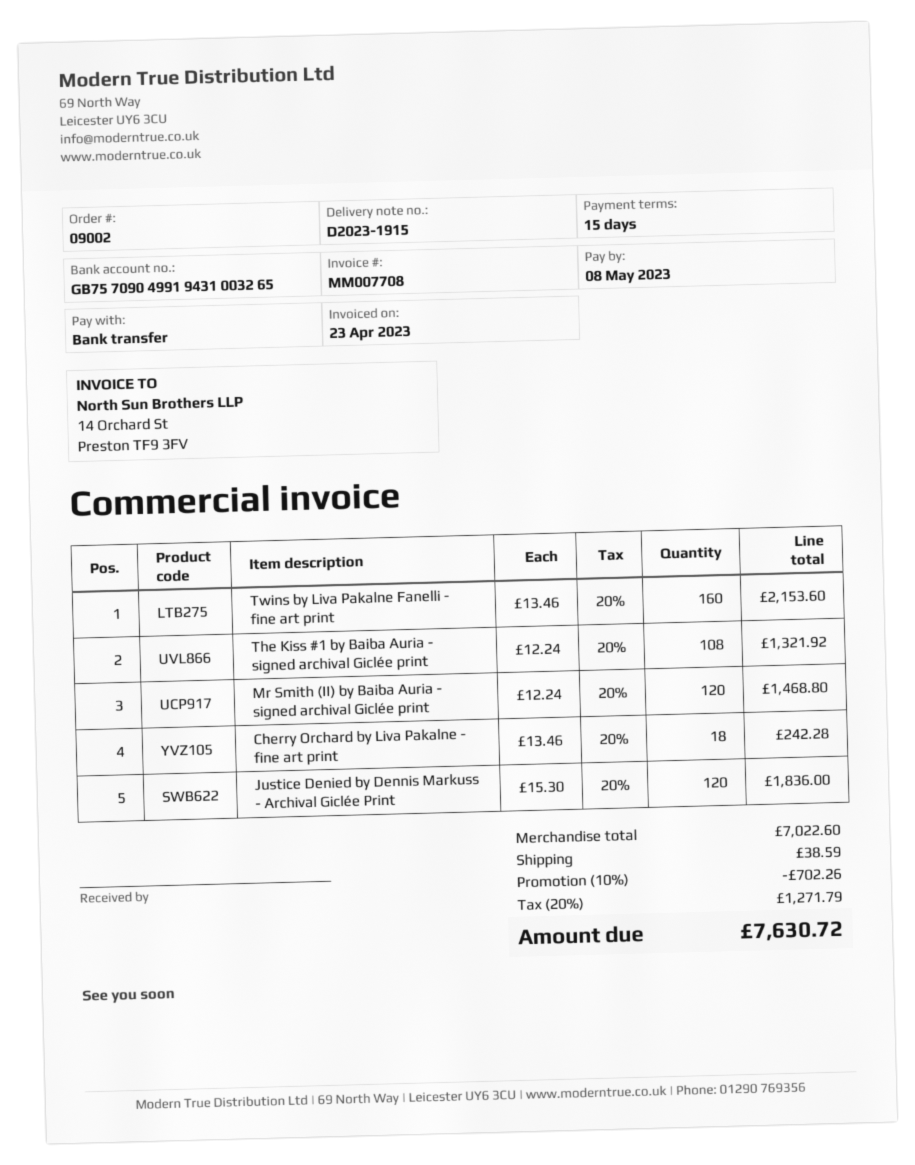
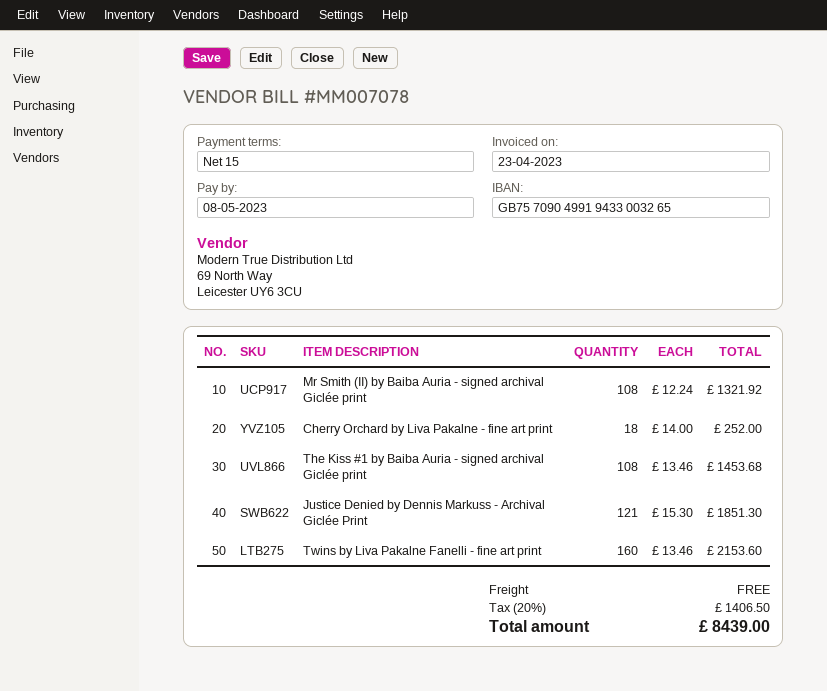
invoice number: MM007708 -> MM007078
bank account: GB75709049919431003265 -> GB75709049919433003265
The Kiss #1 by Baiba Auria - signed archival Giclée print: 108 x 12.24 = 1321.92 -> 108 x 13.46 = 1453.68
Mr Smith (II) by Baiba Auria - signed archival Giclée print: 120 x 12.24 = 1468.80 -> 108 x 12.24 = 1321.92
Cherry Orchard by Liva Pakalne - fine art print: 18 x 13.46 = 242.28 -> 18 x 14.00 = 252.00
Justice Denied by Dennis Markuss - Archival Giclée Print: 120 x 15.30 = 1836.00 -> 121 x 15.30 = 1851.30
discount: 10% = 702.26 -> none
shipping: 38.59 -> 0.00
tax: 20% = 1271.79 -> 20% = 1406.50
total: 7630.72 -> 8439.00

